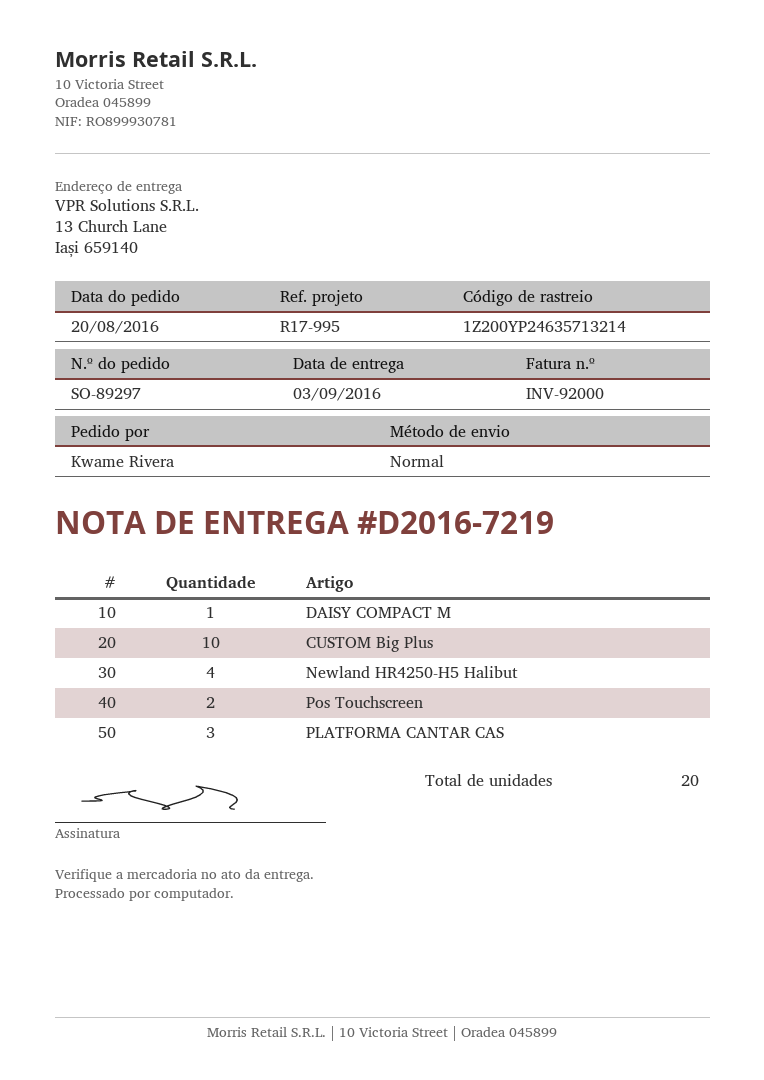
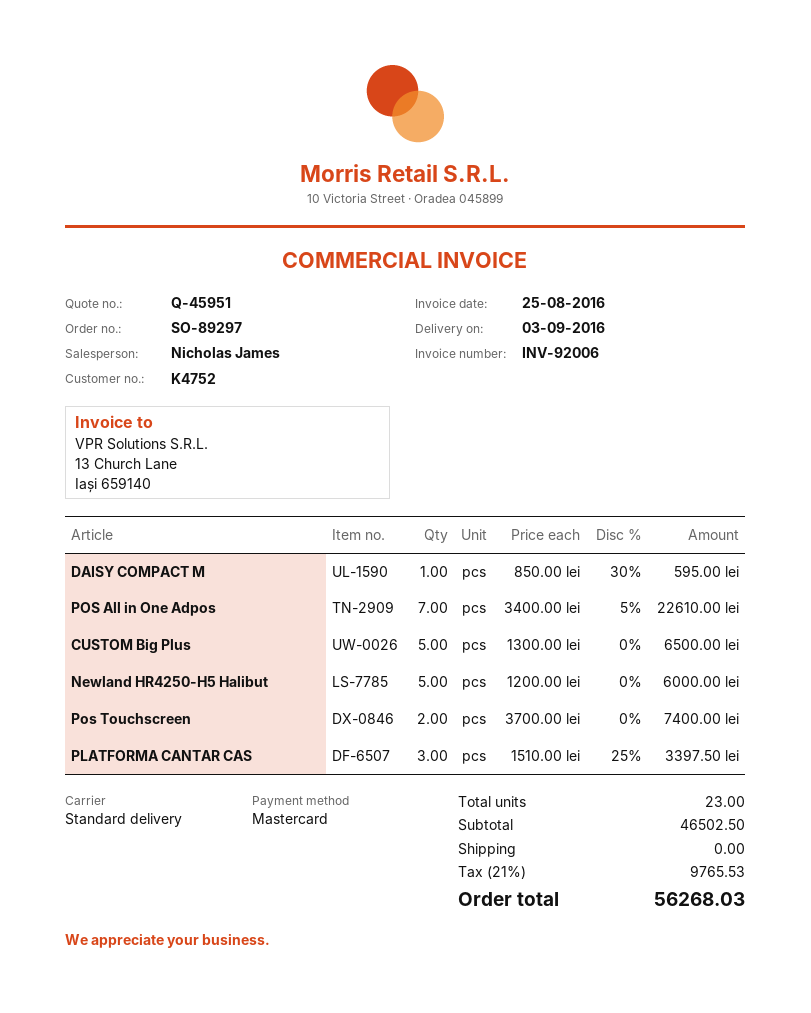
invoice number: INV-92000 -> INV-92006
CUSTOM Big Plus: 10 -> 5
Newland HR4250-H5 Halibut: 4 -> 5
POS All in One Adpos: none -> 7
total quantity: 20 -> 23

